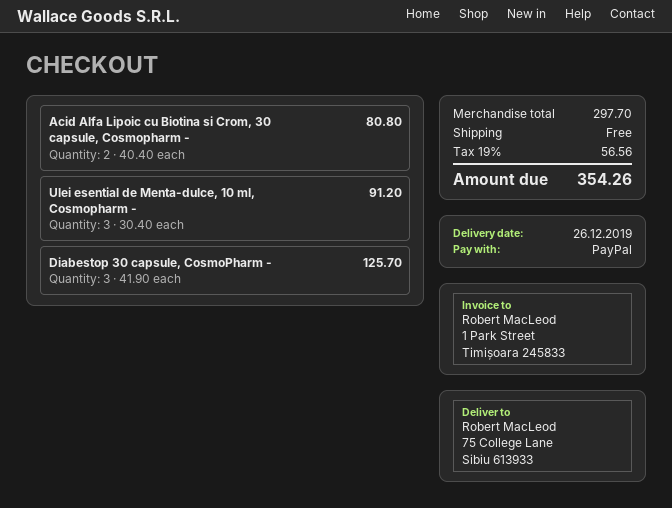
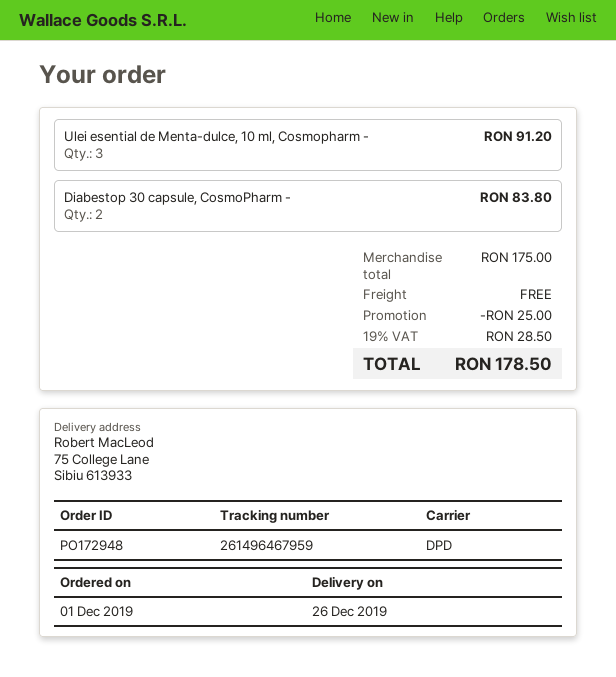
Acid Alfa Lipoic cu Biotina si Crom, 30 capsule, Cosmopharm -: 2 for 80.80 -> none
Diabestop 30 capsule, CosmoPharm -: 3 for 125.70 -> 2 for 83.80
subtotal: 297.70 -> 175.00
discount: none -> 25.00
tax: 19% = 56.56 -> 19% = 28.50
total: 354.26 -> 178.50

